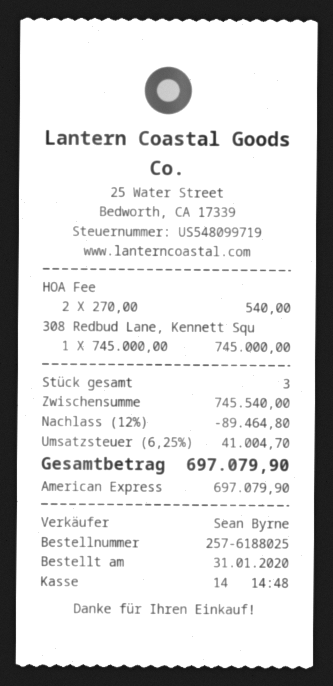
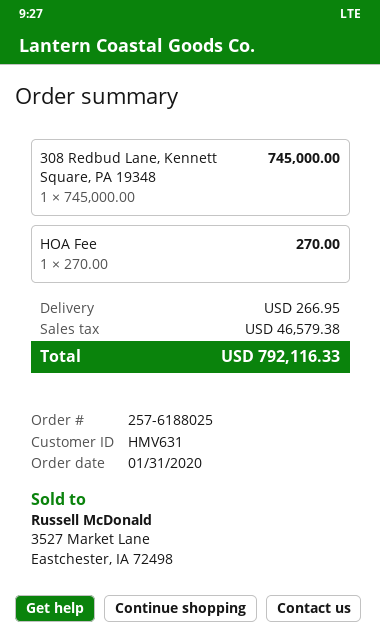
HOA Fee: 2 x 270.00 = 540.00 -> 1 x 270.00 = 270.00
discount: 12% = 89464.80 -> none
shipping: none -> 266.95
tax: 41004.70 -> 46579.38
total: 697079.90 -> 792116.33

